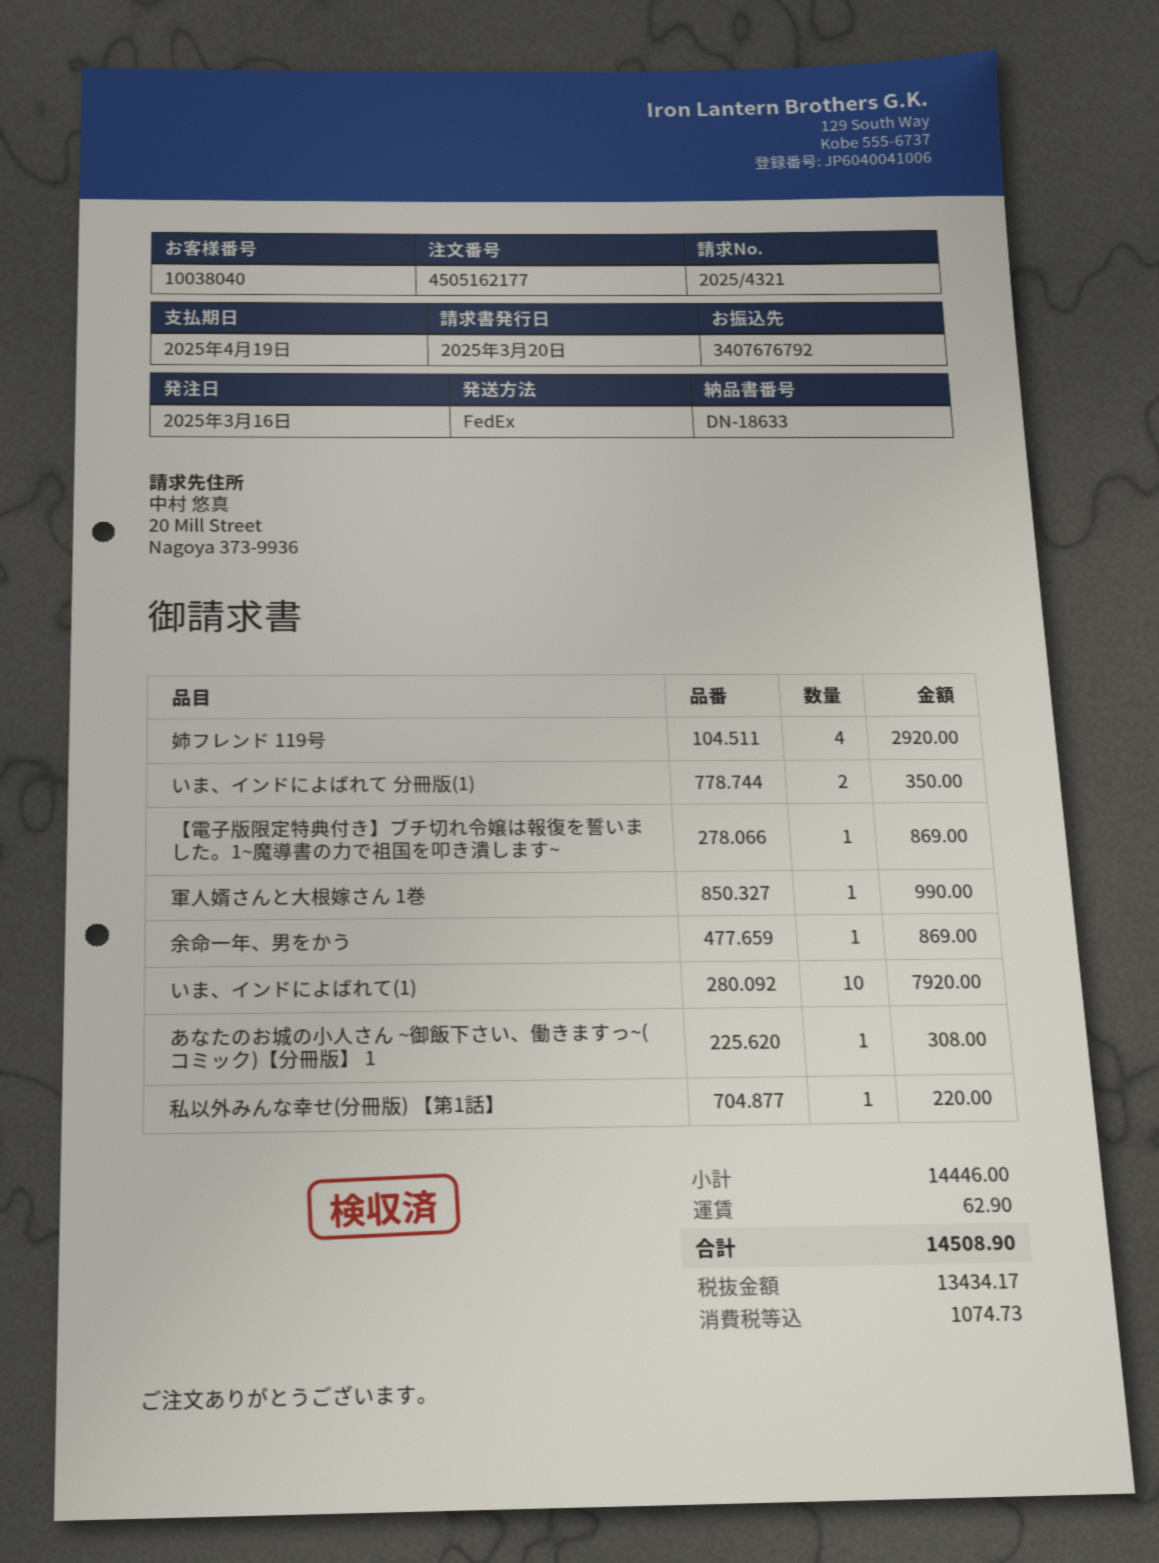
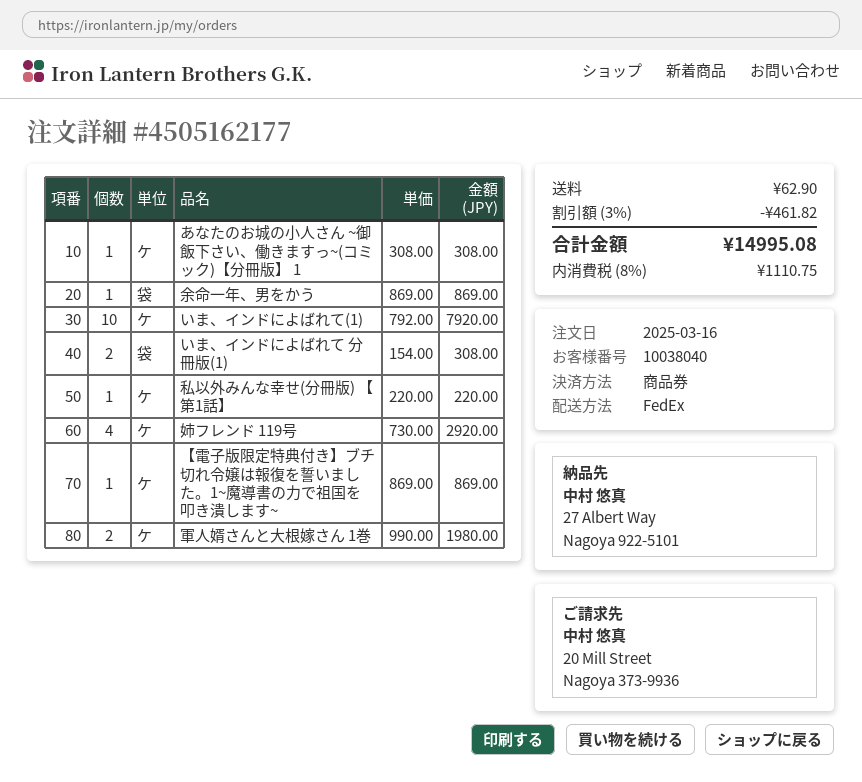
いま、インドによばれて 分冊版(1): 2 for 350.00 -> 2 for 308.00
軍人婿さんと大根嫁さん 1巻: 1 for 990.00 -> 2 for 1980.00
discount: none -> 3% = 461.82
tax: 1074.73 -> 1110.75
total: 14508.90 -> 14995.08

